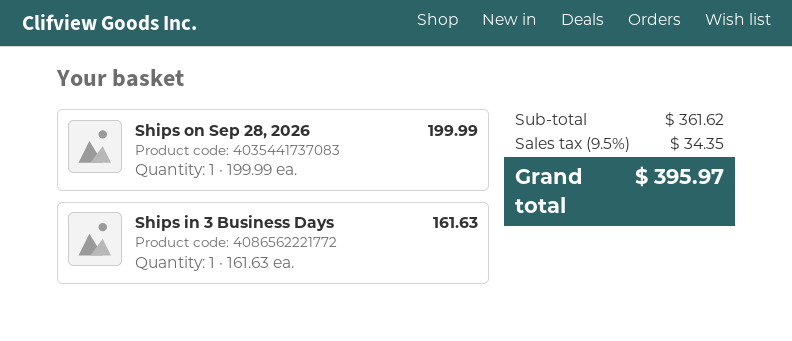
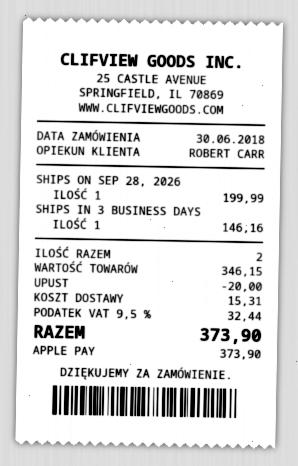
Ships in 3 Business Days: 1 for 161.63 -> 1 for 146.16
subtotal: 361.62 -> 346.15
discount: none -> 20.00
shipping: none -> 15.31
tax: 9.5% = 34.35 -> 9.5% = 32.44
total: 395.97 -> 373.90

